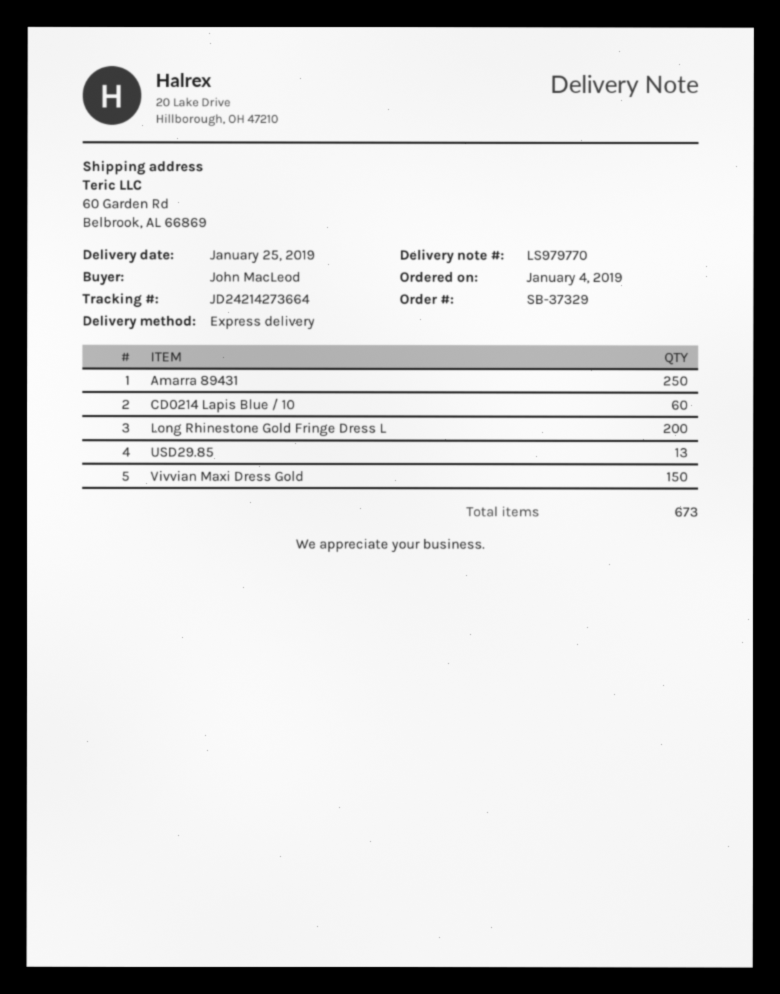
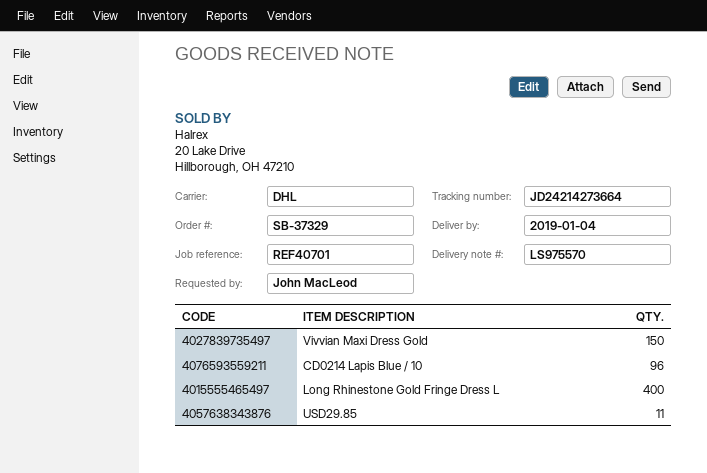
delivery note number: LS979770 -> LS975570
delivery date: 2019-01-25 -> 2019-01-04
shipping method: express -> DHL
Amarra 89431: 250 -> none
CD0214 Lapis Blue / 10: 60 -> 96
Long Rhinestone Gold Fringe Dress L: 200 -> 400
USD29.85: 13 -> 11

